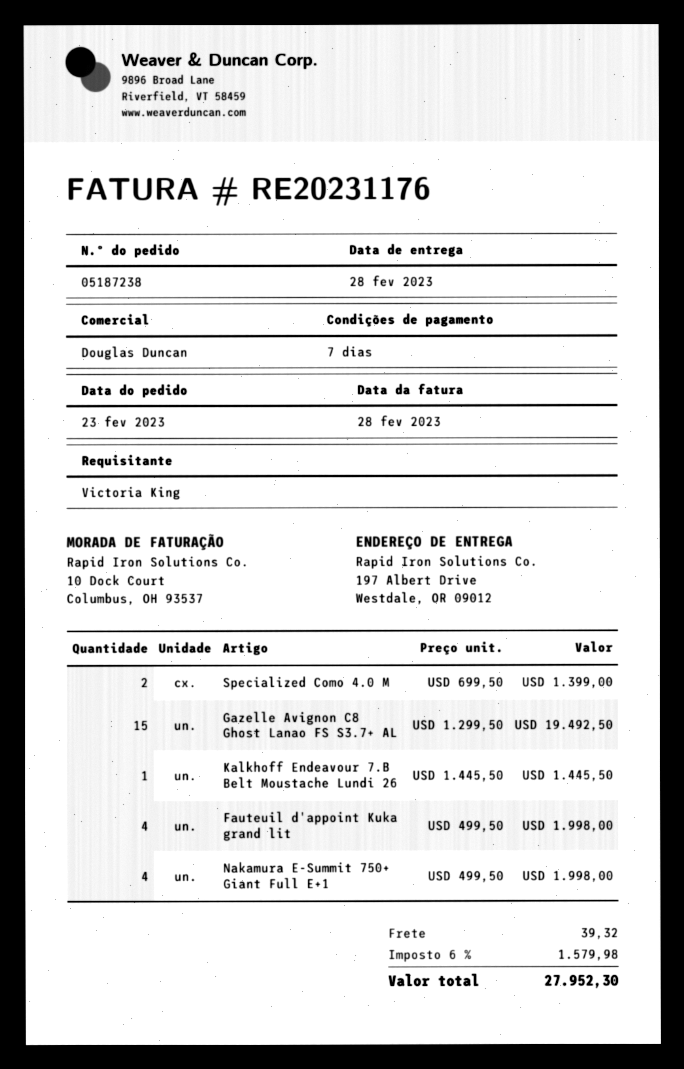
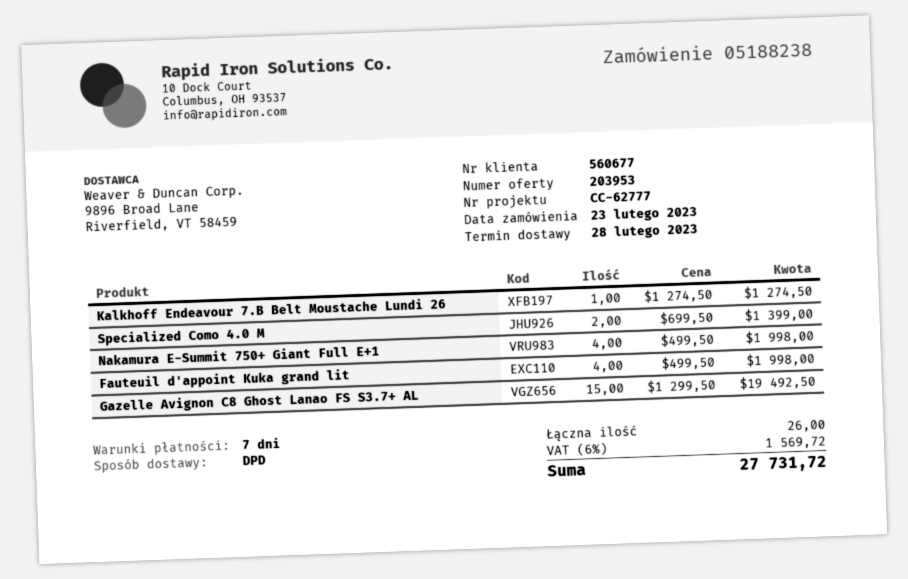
order number: 05187238 -> 05188238
Kalkhoff Endeavour 7.B Belt Moustache Lundi 26: 1 x 1445.50 = 1445.50 -> 1 x 1274.50 = 1274.50
shipping: 39.32 -> none
tax: 6% = 1579.98 -> 6% = 1569.72
total: 27952.30 -> 27731.72

